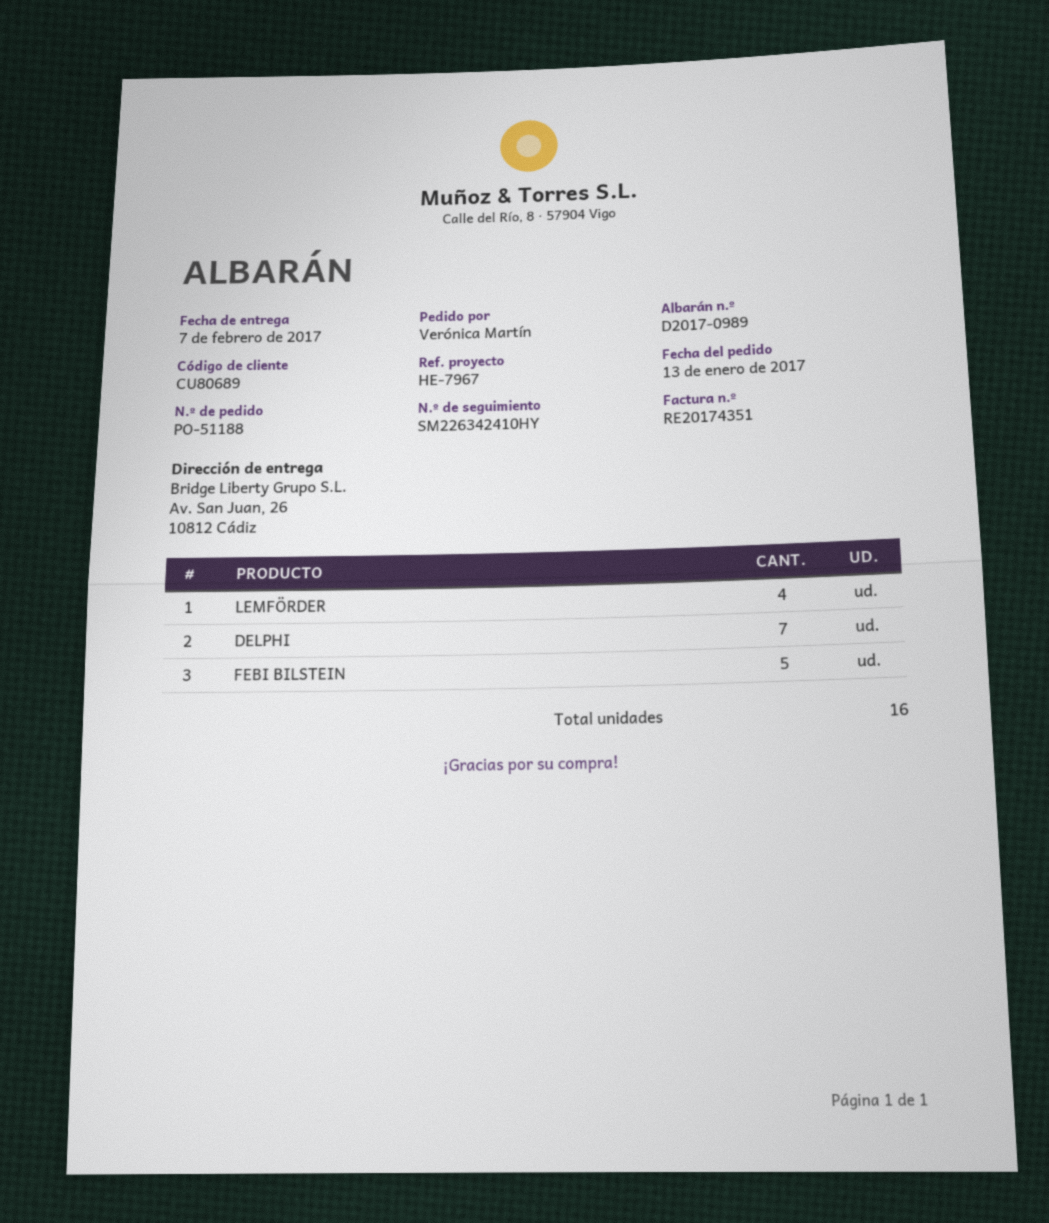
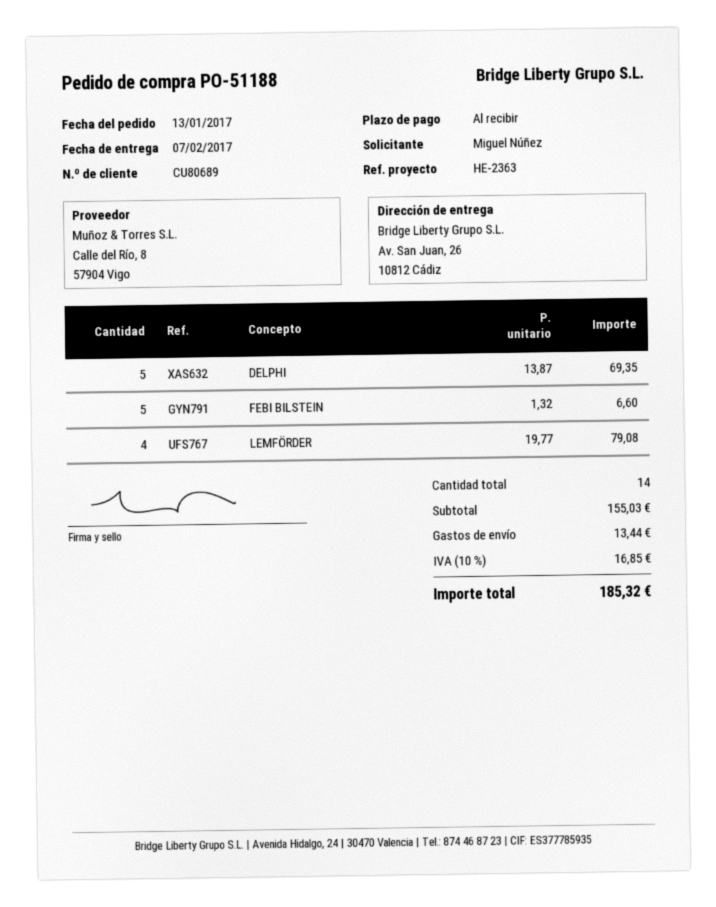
reference: HE-7967 -> HE-2363
ordered by: Verónica Martín -> Miguel Núñez
DELPHI: 7 -> 5
total quantity: 16 -> 14

